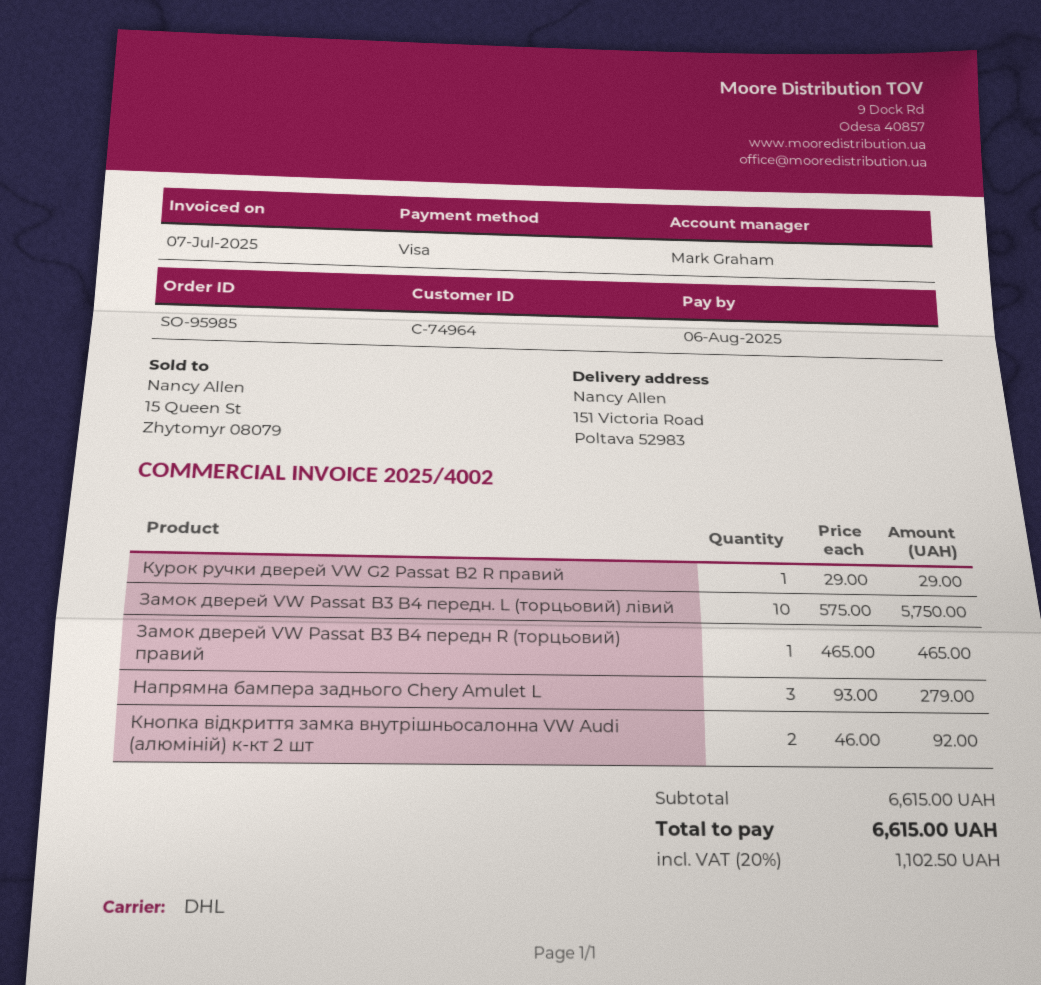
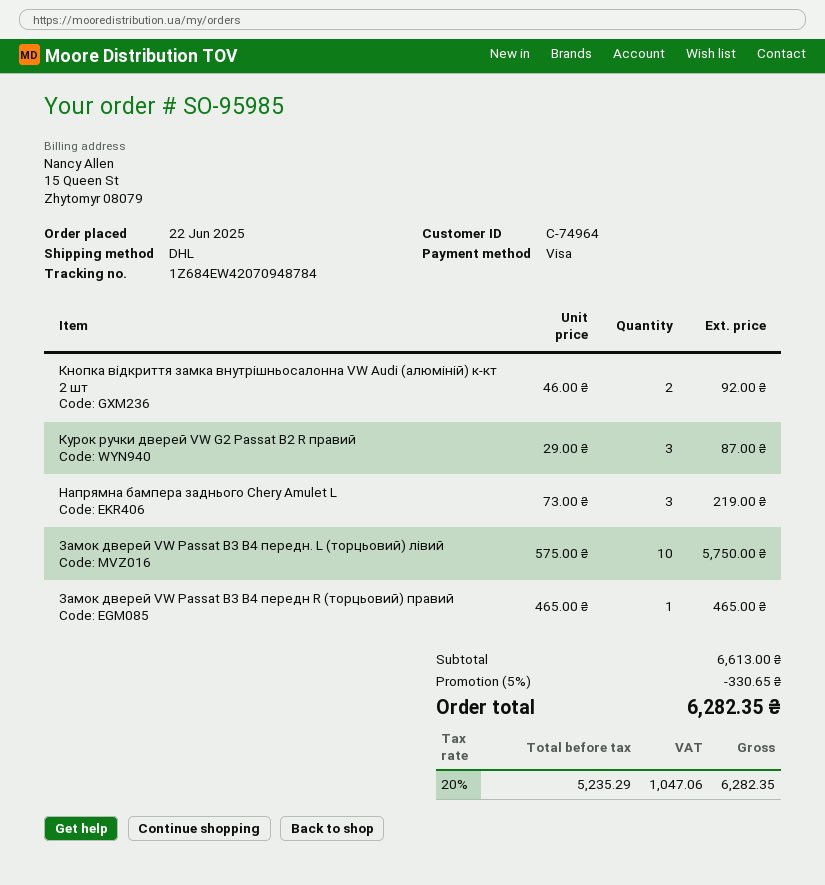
Курок ручки дверей VW G2 Passat B2 R правий: 1 x 29.00 = 29.00 -> 3 x 29.00 = 87.00
Напрямна бампера заднього Chery Amulet L: 3 x 93.00 = 279.00 -> 3 x 73.00 = 219.00
subtotal: 6615.00 -> 6613.00
discount: none -> 5% = 330.65
tax: 20% = 1102.50 -> 20% = 1047.06
total: 6615.00 -> 6282.35

